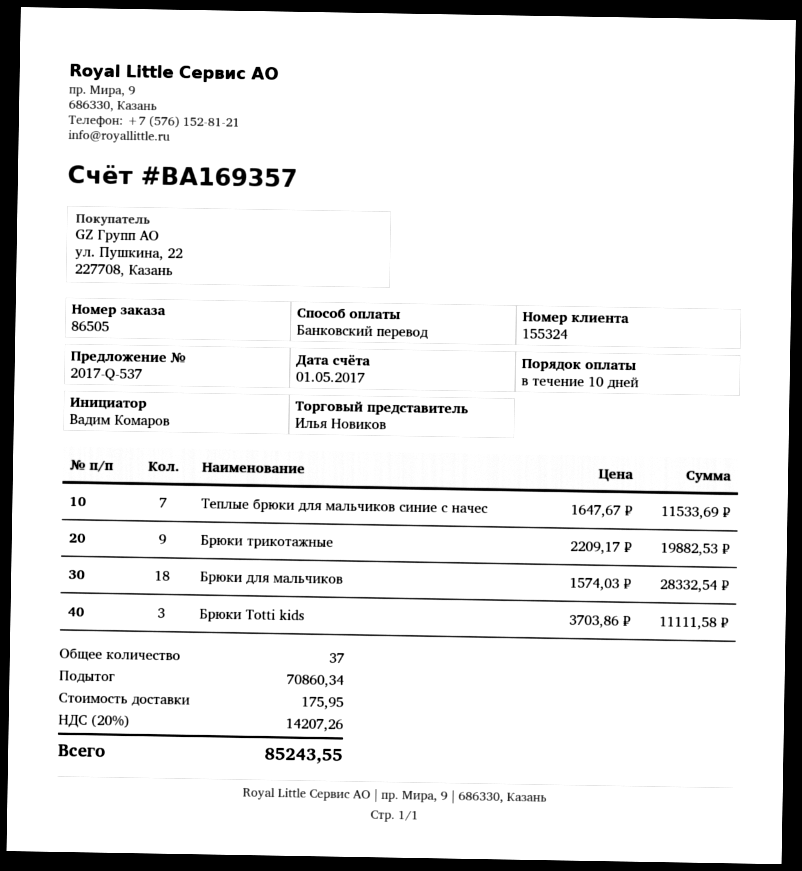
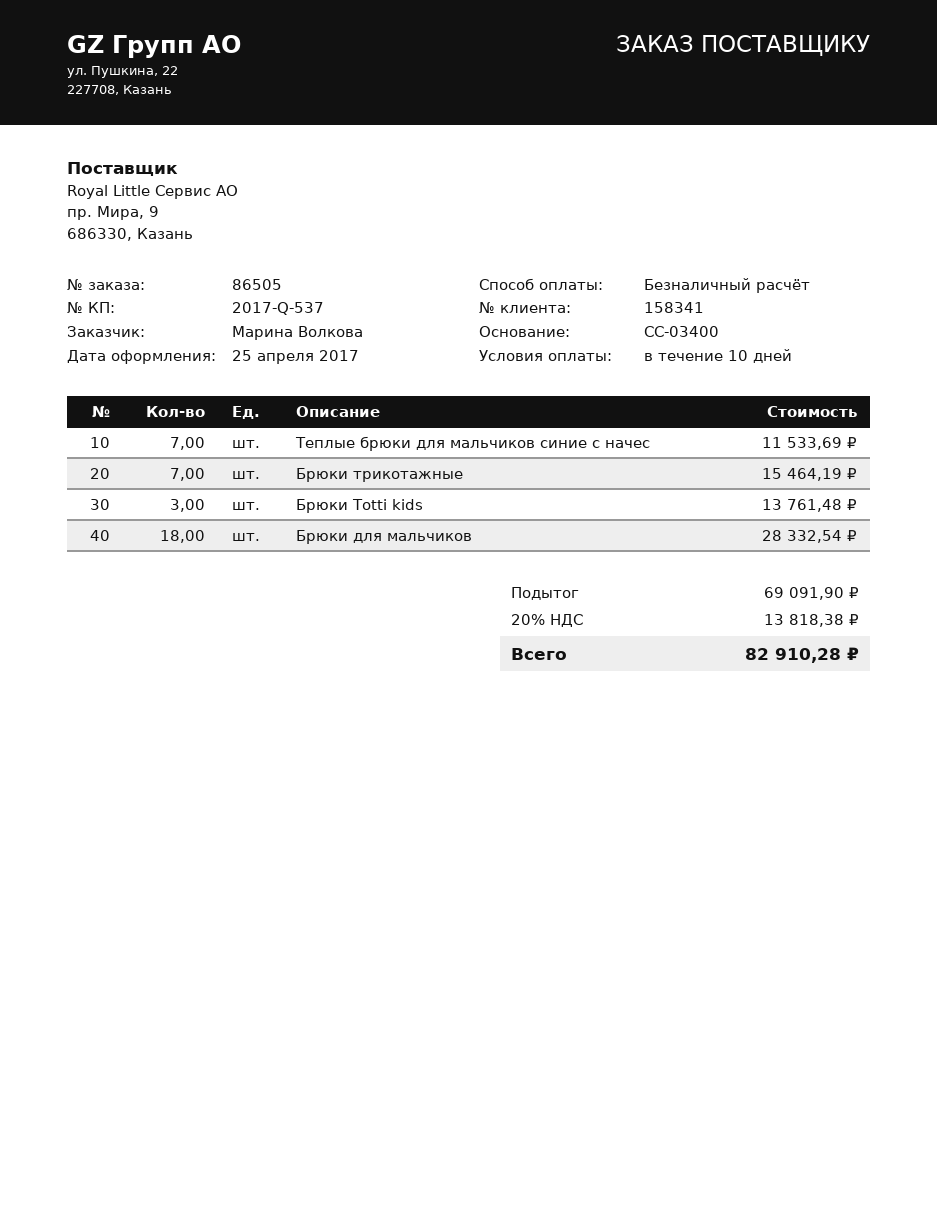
customer number: 155324 -> 158341
ordered by: Вадим Комаров -> Марина Волкова
Брюки трикотажные: 9 for 19882.53 -> 7 for 15464.19
Брюки Totti kids: 3 for 11111.58 -> 3 for 13761.48
subtotal: 70860.34 -> 69091.90
shipping: 175.95 -> none
tax: 20% = 14207.26 -> 20% = 13818.38
total: 85243.55 -> 82910.28

